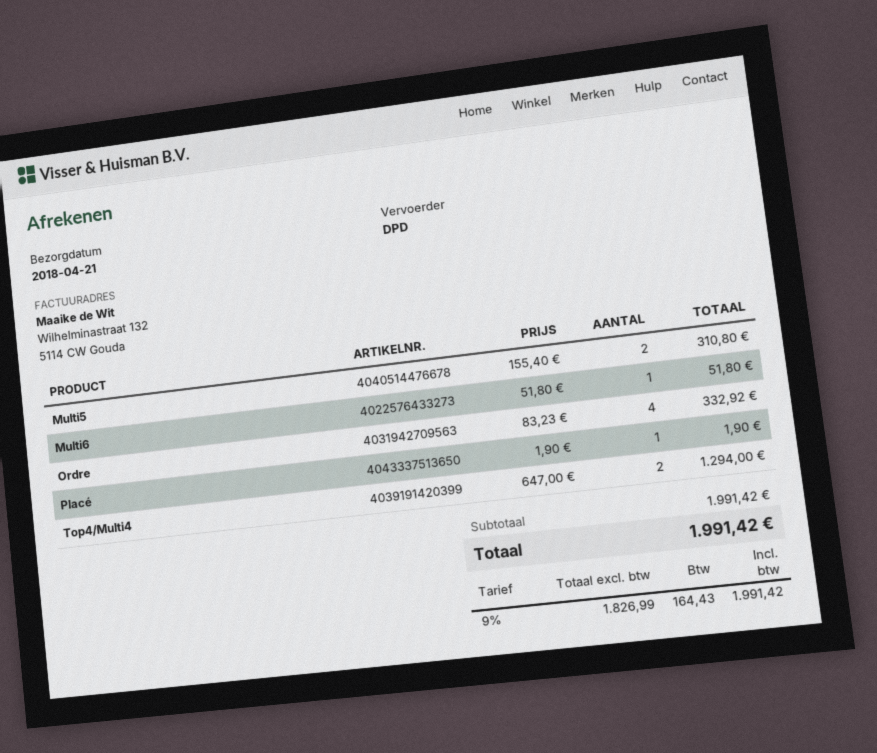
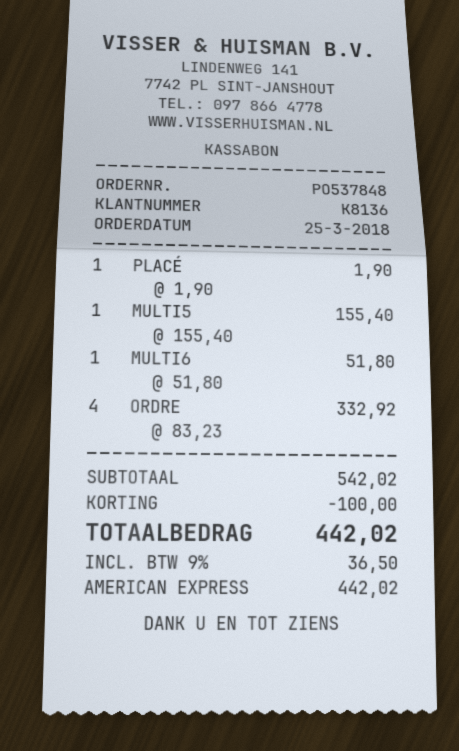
Multi5: 2 x 155.40 = 310.80 -> 1 x 155.40 = 155.40
Top4/Multi4: 2 x 647.00 = 1294.00 -> none
subtotal: 1991.42 -> 542.02
discount: none -> 100.00
tax: 9% = 164.43 -> 9% = 36.50
total: 1991.42 -> 442.02

